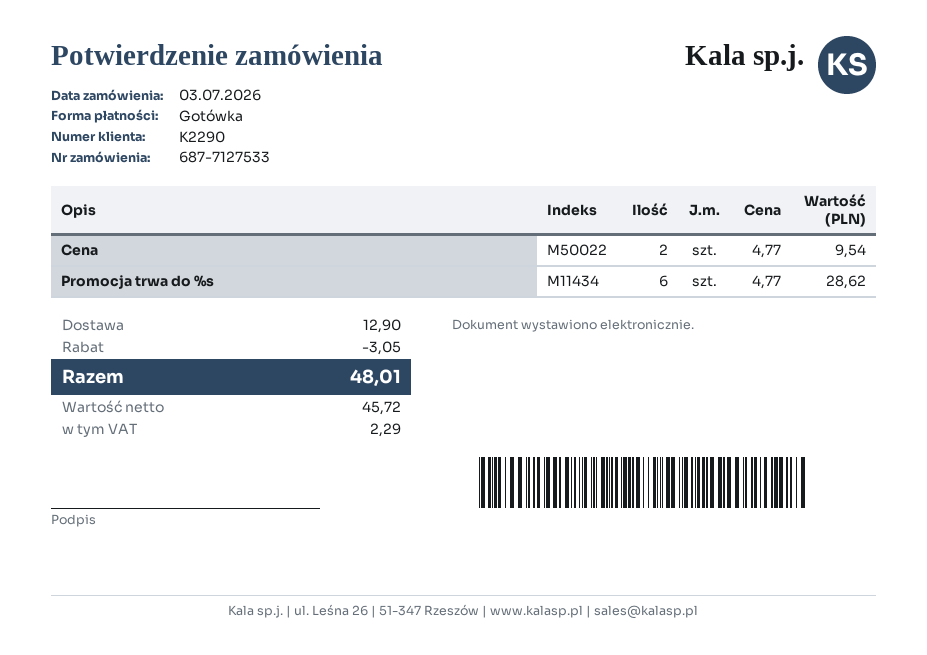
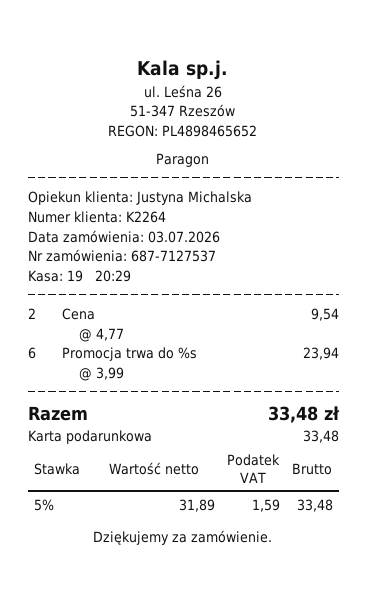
order number: 687-7127533 -> 687-7127537
customer number: K2290 -> K2264
payment method: cash -> gift card
Promocja trwa do %s: 6 x 4.77 = 28.62 -> 6 x 3.99 = 23.94
discount: 3.05 -> none
shipping: 12.90 -> none
net: 45.72 -> 31.89
tax: 2.29 -> 1.59
total: 48.01 -> 33.48

